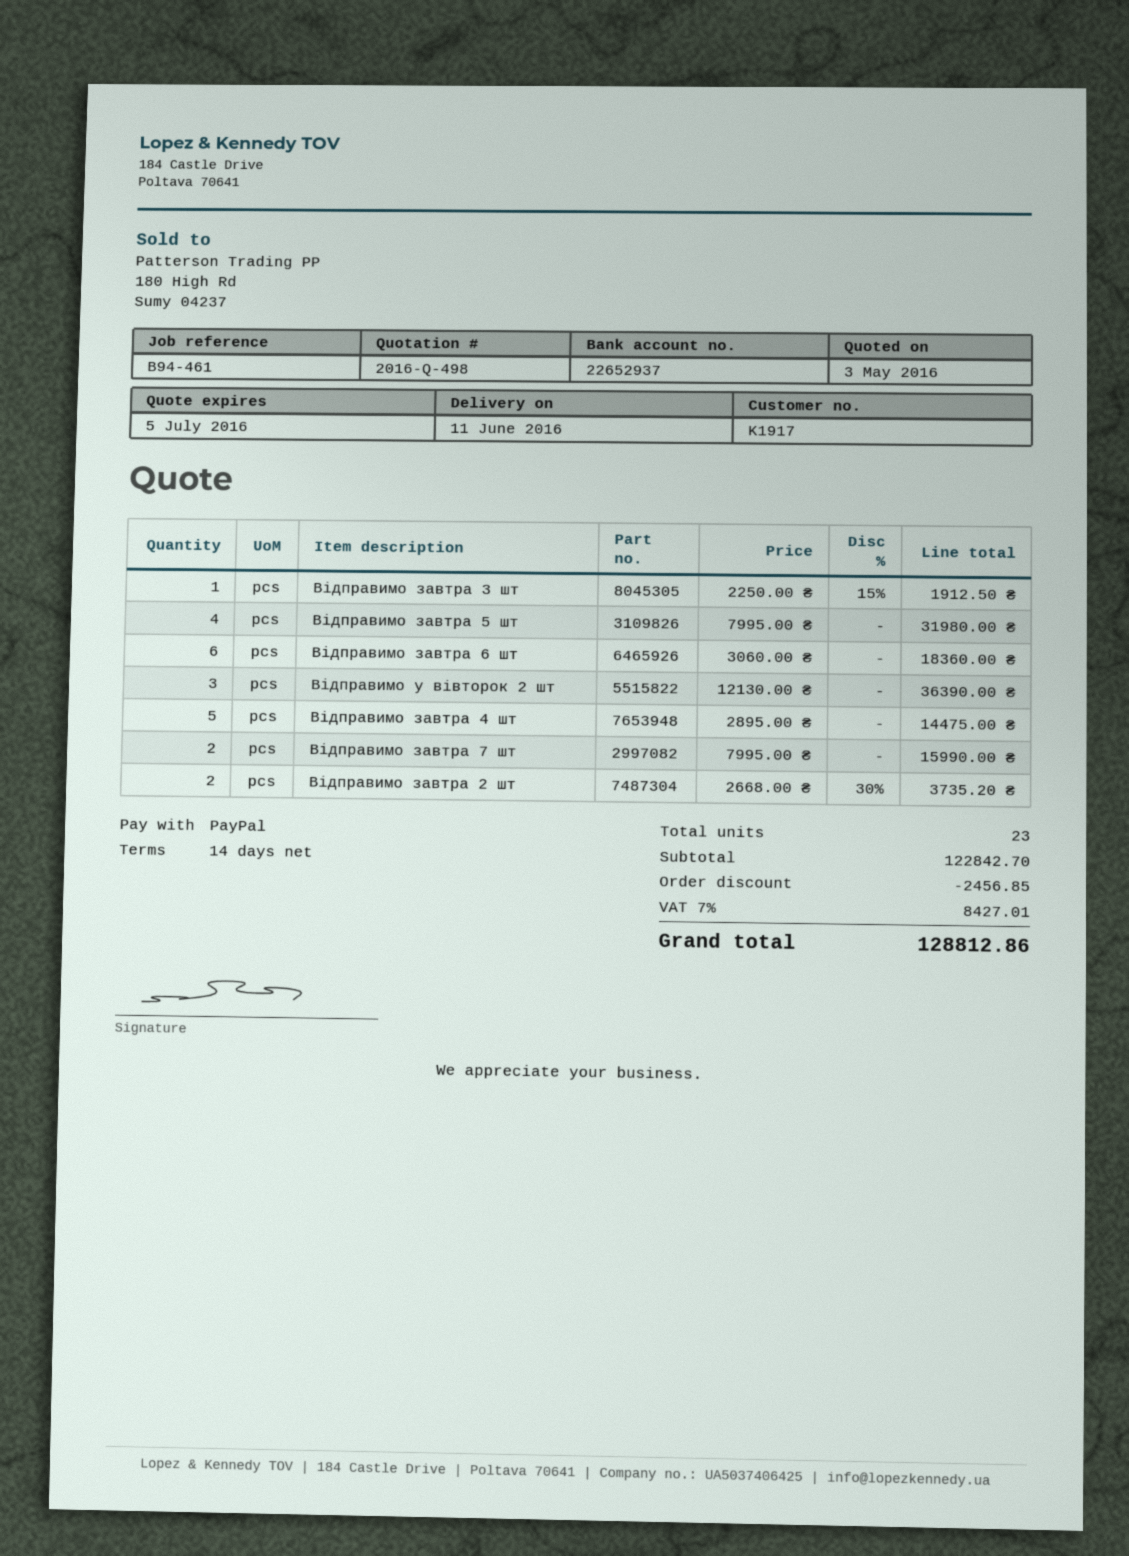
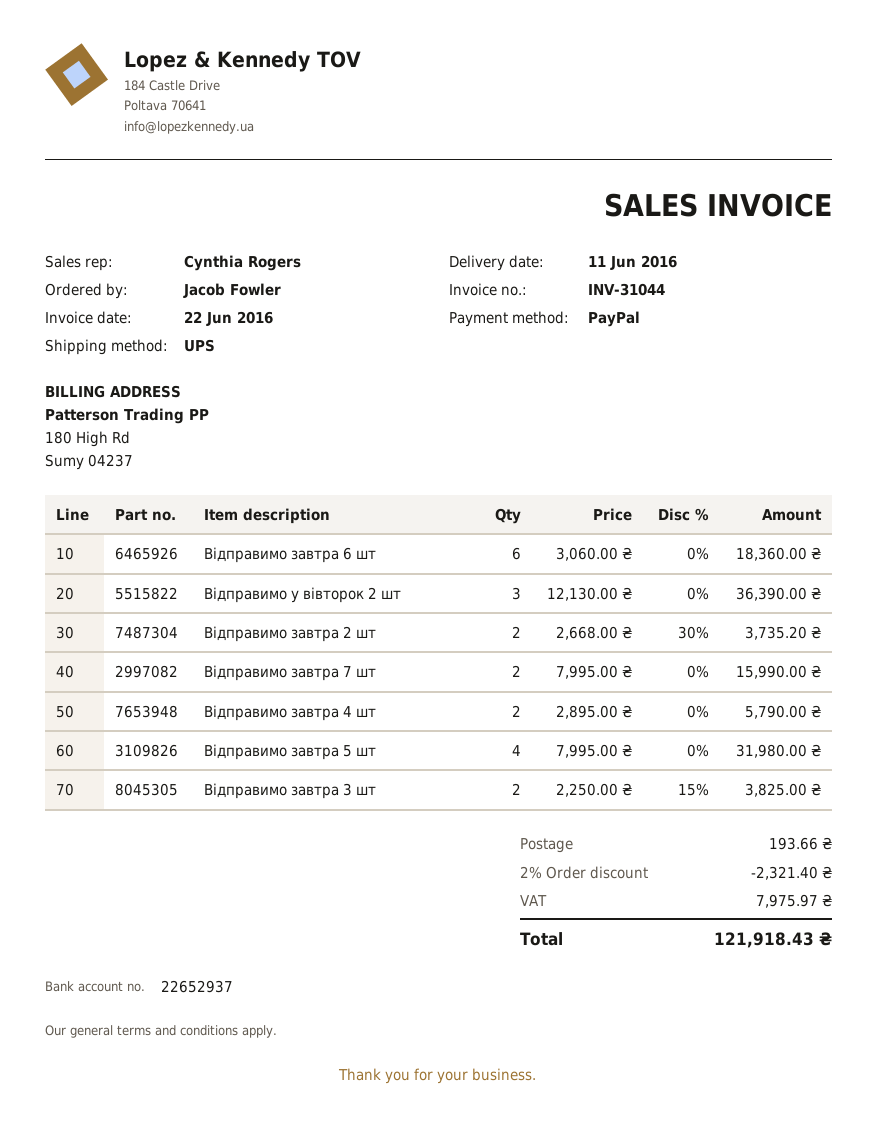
Відправимо завтра 3 шт: 1 x 2250.00 - 15% = 1912.50 -> 2 x 2250.00 - 15% = 3825.00
Відправимо завтра 4 шт: 5 x 2895.00 = 14475.00 -> 2 x 2895.00 = 5790.00
discount: 2456.85 -> 2321.40
shipping: none -> 193.66
tax: 8427.01 -> 7975.97
total: 128812.86 -> 121918.43

